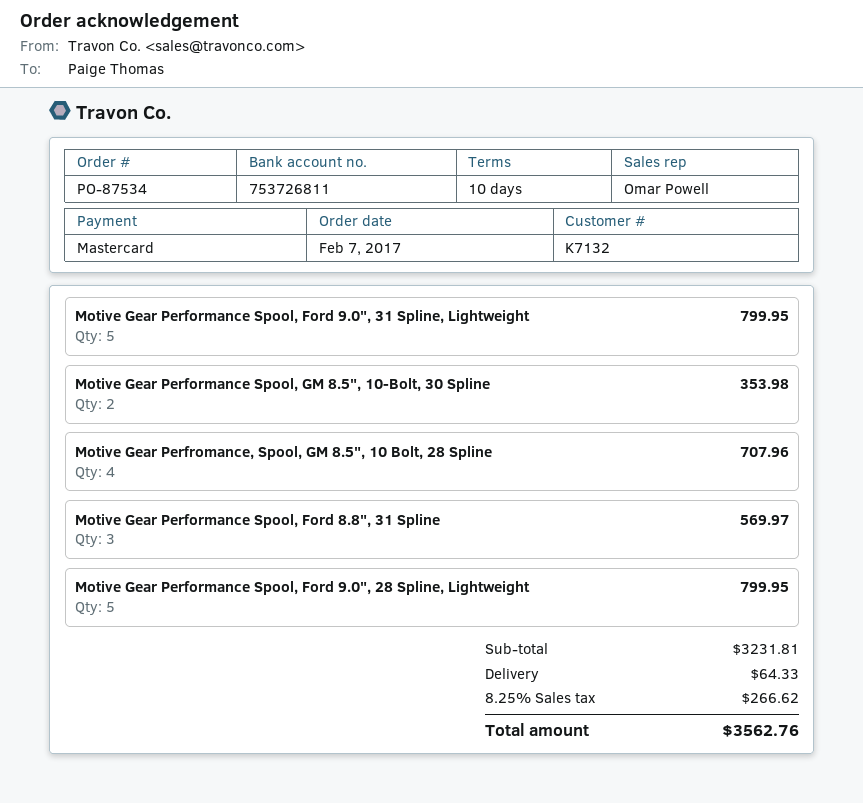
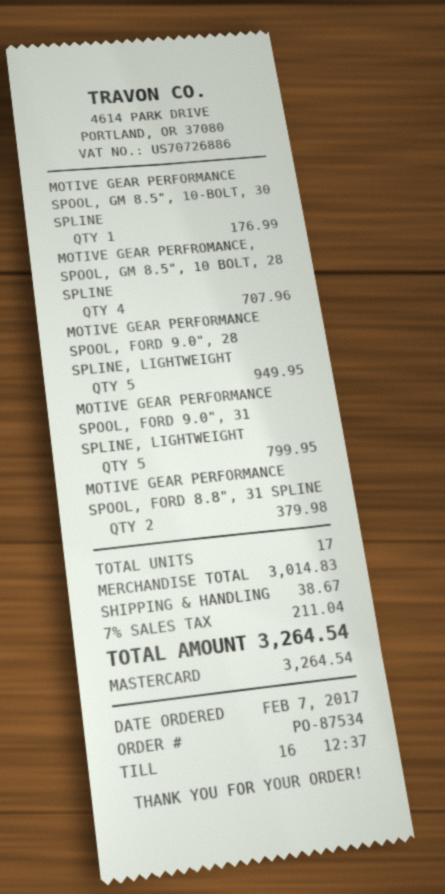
Motive Gear Performance Spool, GM 8.5", 10-Bolt, 30 Spline: 2 for 353.98 -> 1 for 176.99
Motive Gear Performance Spool, Ford 8.8", 31 Spline: 3 for 569.97 -> 2 for 379.98
Motive Gear Performance Spool, Ford 9.0", 28 Spline, Lightweight: 5 for 799.95 -> 5 for 949.95
subtotal: 3231.81 -> 3014.83
shipping: 64.33 -> 38.67
tax: 8.25% = 266.62 -> 7% = 211.04
total: 3562.76 -> 3264.54

